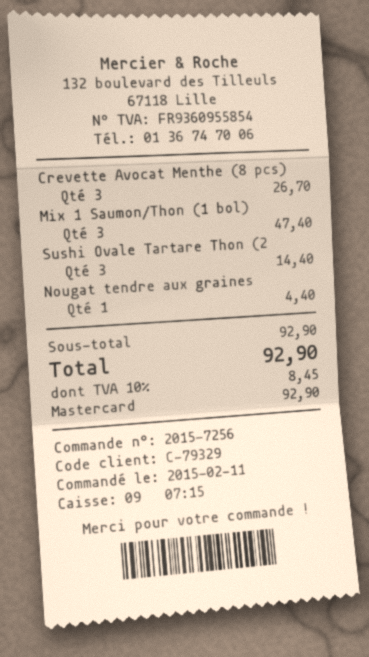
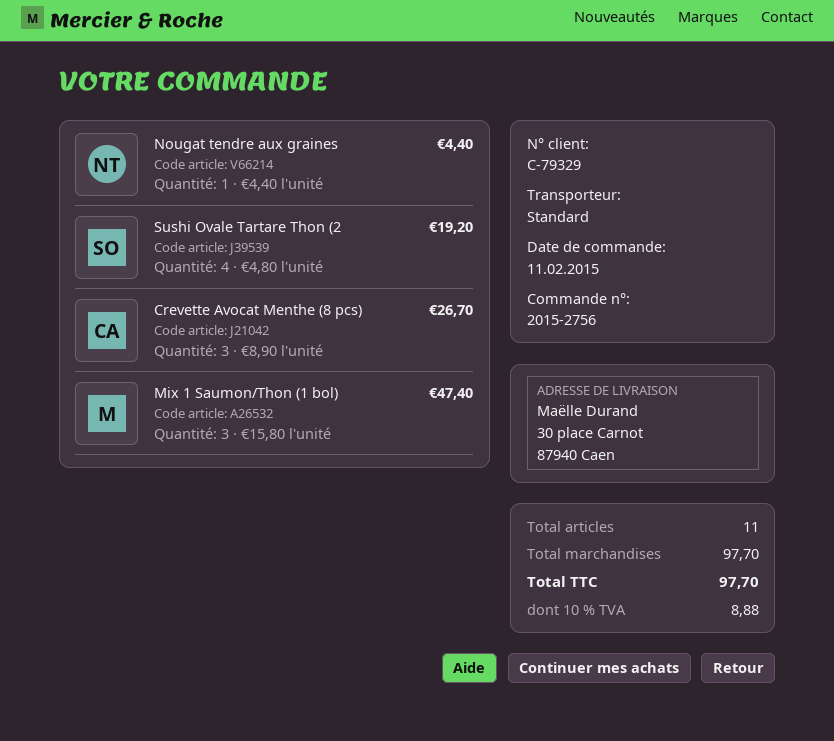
order number: 2015-7256 -> 2015-2756
Sushi Ovale Tartare Thon (2: 3 for 14.40 -> 4 for 19.20
subtotal: 92.90 -> 97.70
tax: 10% = 8.45 -> 10% = 8.88
total: 92.90 -> 97.70

